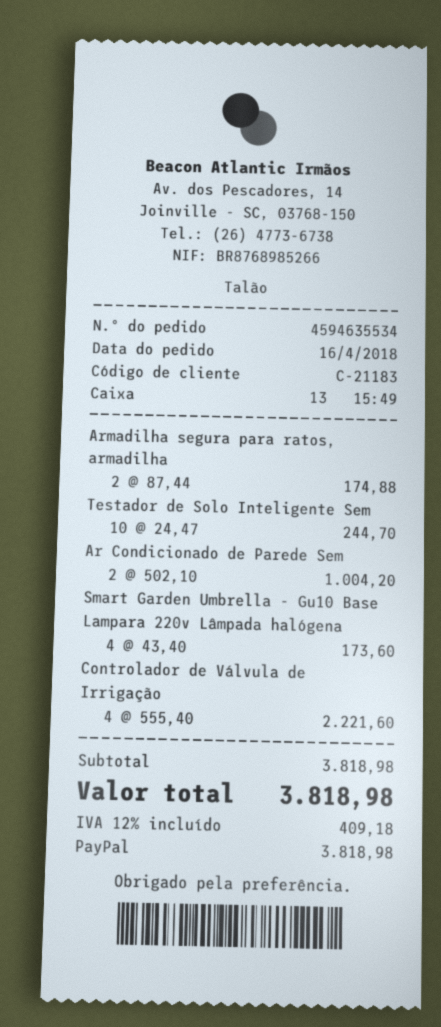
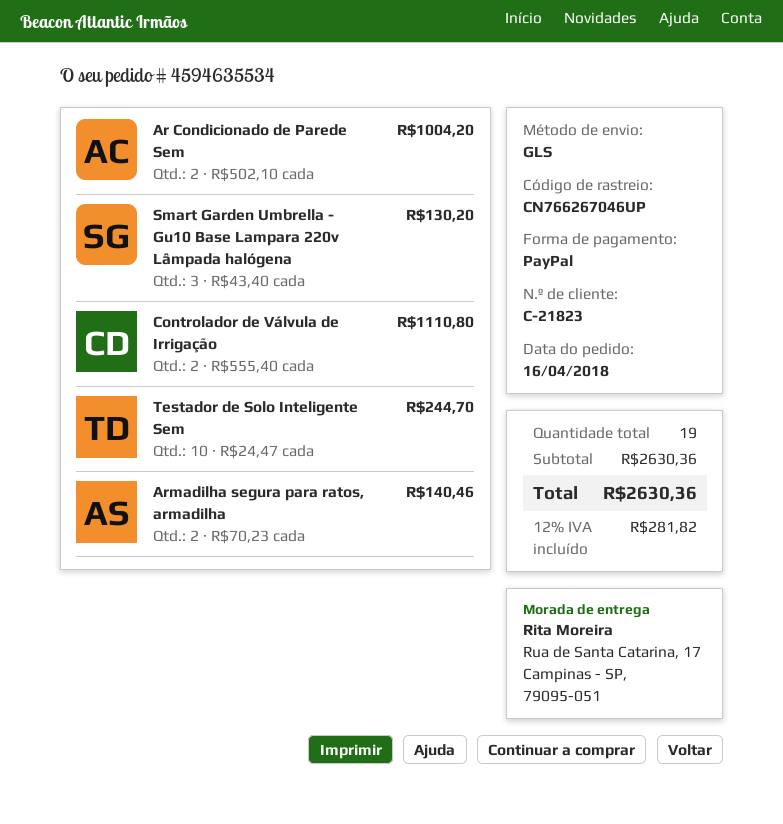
customer number: C-21183 -> C-21823
Armadilha segura para ratos, armadilha: 2 x 87.44 = 174.88 -> 2 x 70.23 = 140.46
Smart Garden Umbrella - Gu10 Base Lampara 220v Lâmpada halógena: 4 x 43.40 = 173.60 -> 3 x 43.40 = 130.20
Controlador de Válvula de Irrigação: 4 x 555.40 = 2221.60 -> 2 x 555.40 = 1110.80
subtotal: 3818.98 -> 2630.36
tax: 12% = 409.18 -> 12% = 281.82
total: 3818.98 -> 2630.36

